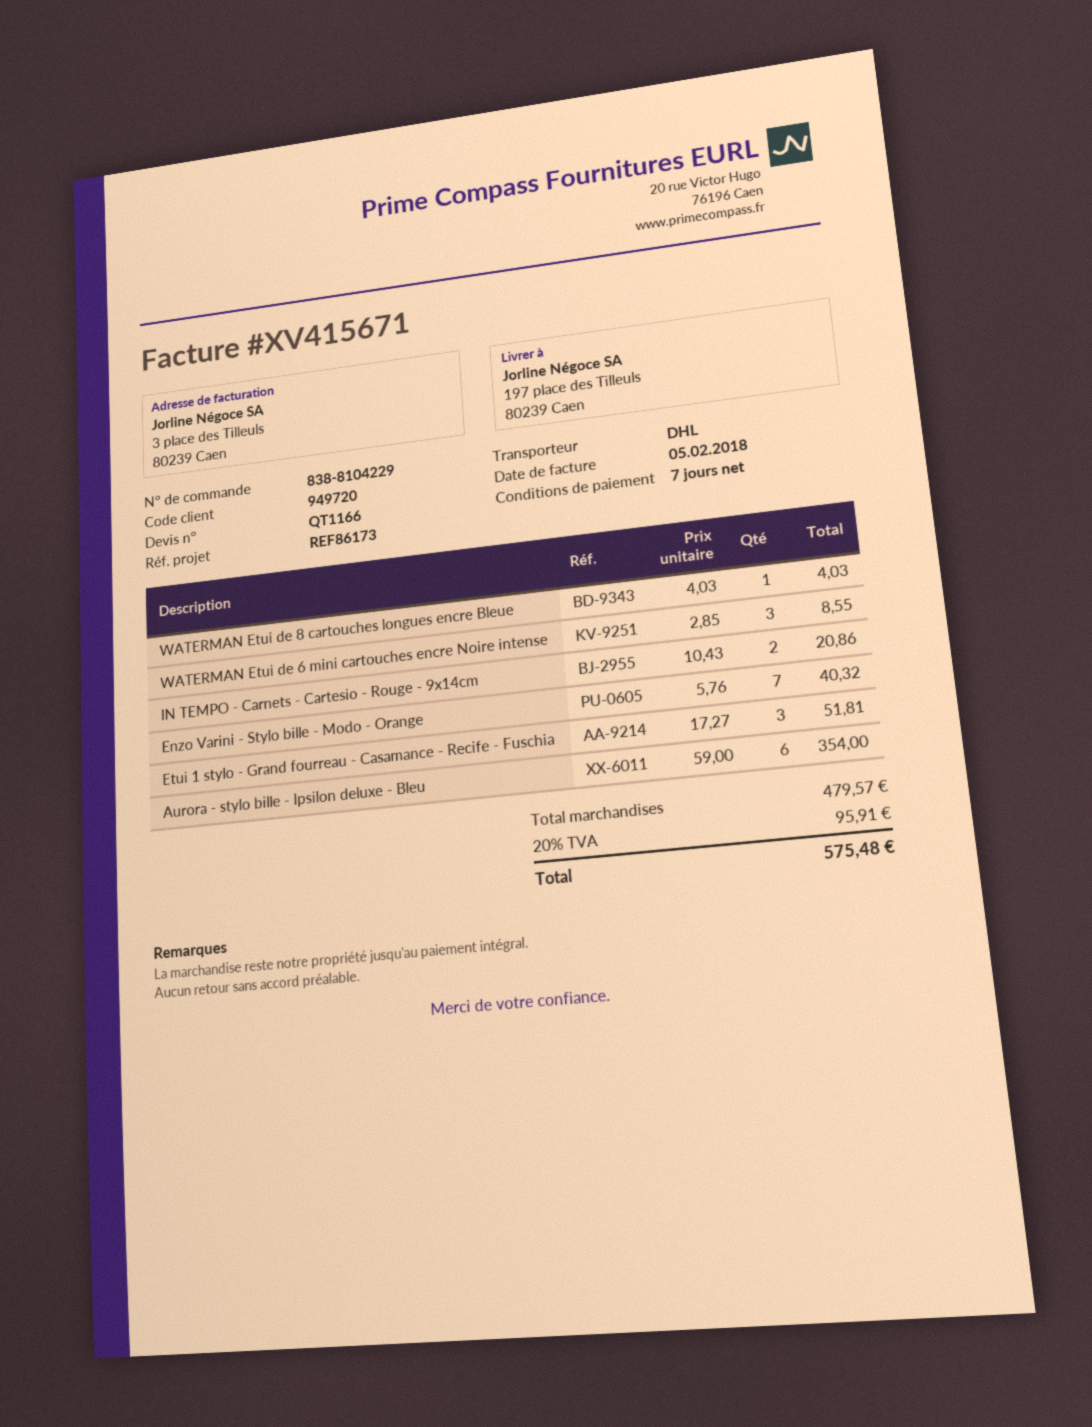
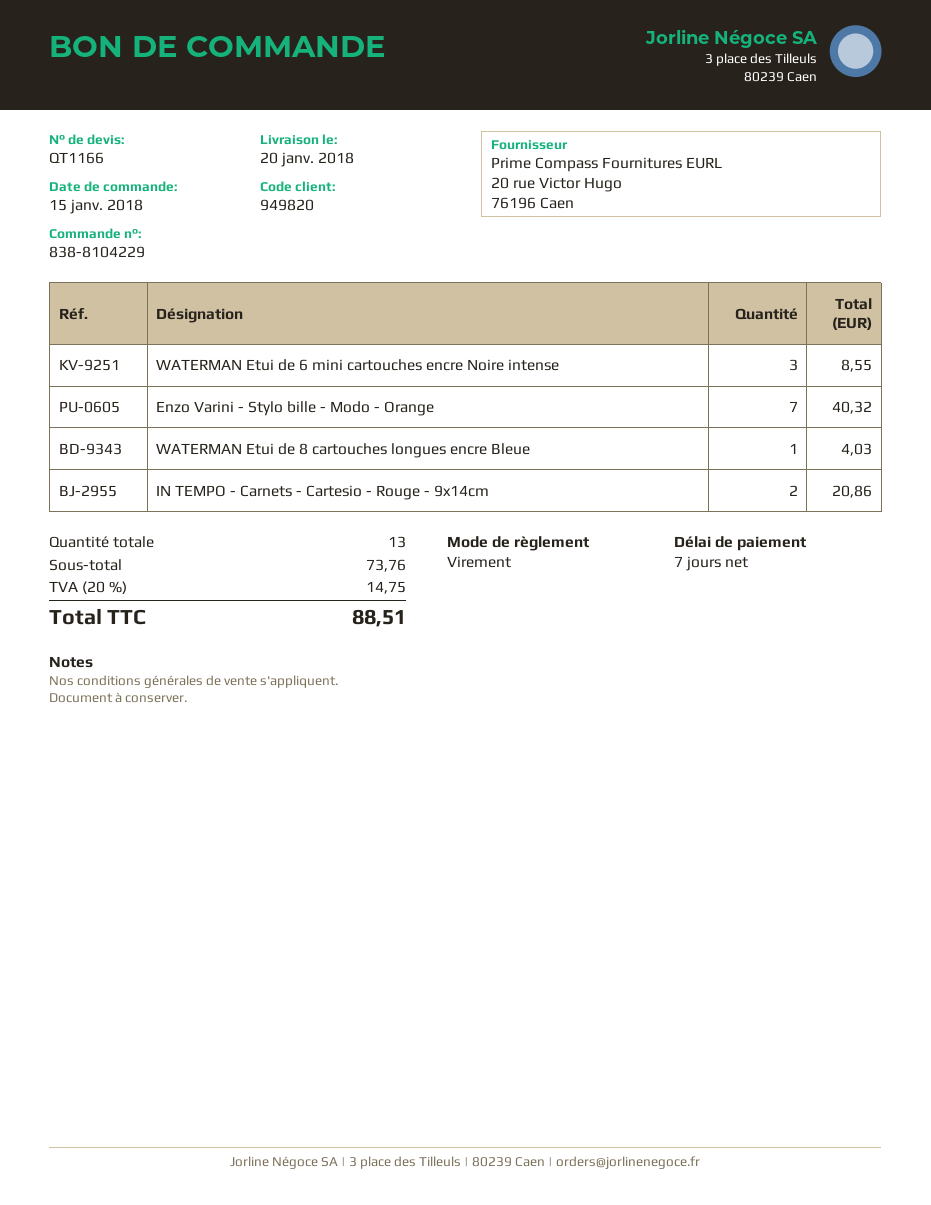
customer number: 949720 -> 949820
Etui 1 stylo - Grand fourreau - Casamance - Recife - Fuschia: 3 for 51.81 -> none
Aurora - stylo bille - Ipsilon deluxe - Bleu: 6 for 354.00 -> none
subtotal: 479.57 -> 73.76
tax: 20% = 95.91 -> 20% = 14.75
total: 575.48 -> 88.51

